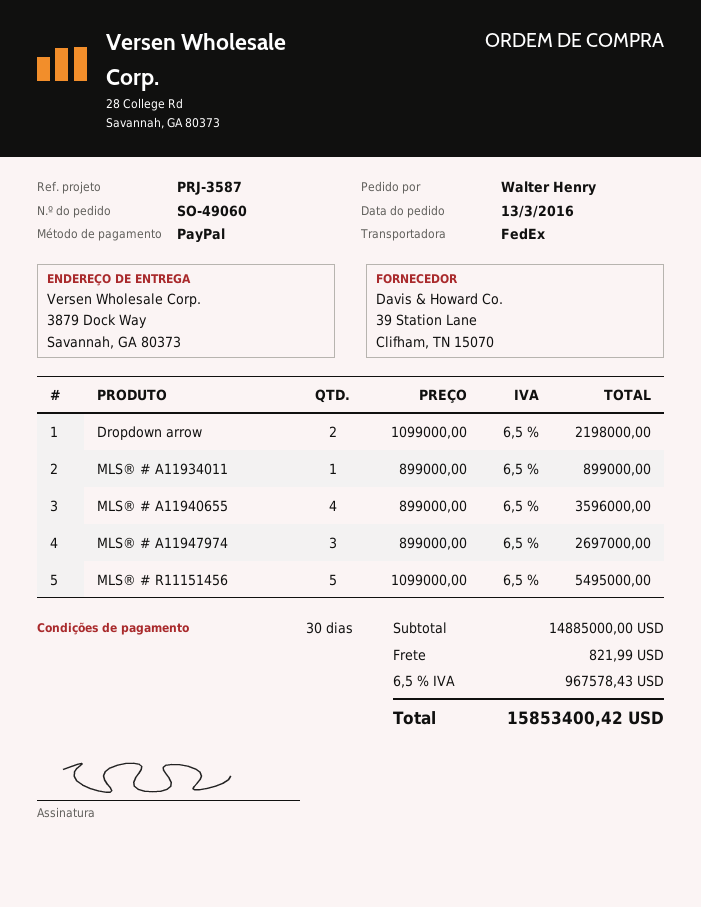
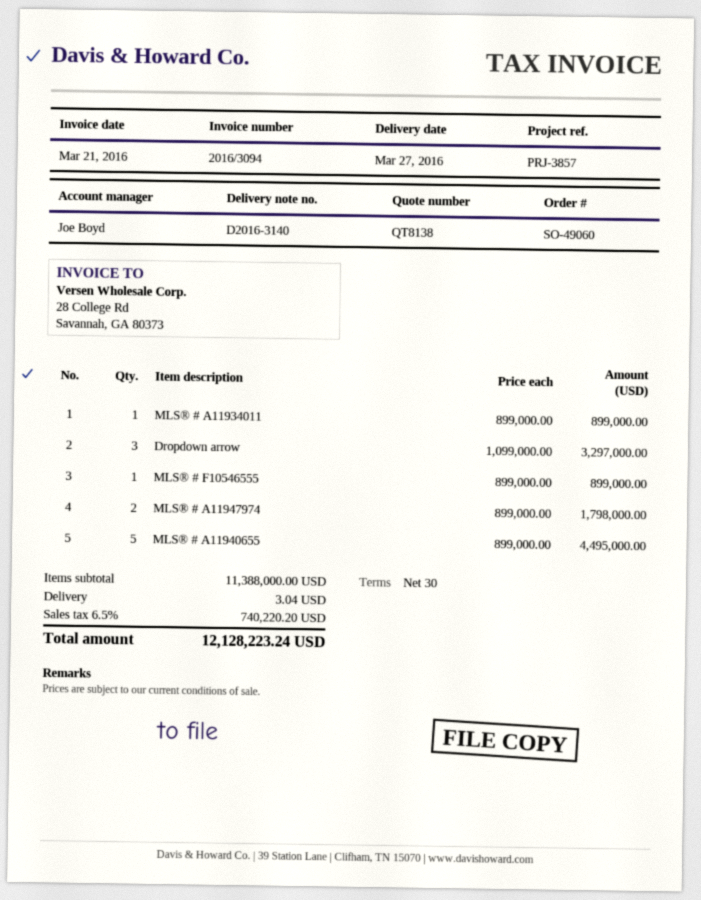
reference: PRJ-3587 -> PRJ-3857
Dropdown arrow: 2 x 1099000.00 = 2198000.00 -> 3 x 1099000.00 = 3297000.00
MLS® # A11940655: 4 x 899000.00 = 3596000.00 -> 5 x 899000.00 = 4495000.00
MLS® # A11947974: 3 x 899000.00 = 2697000.00 -> 2 x 899000.00 = 1798000.00
MLS® # R11151456: 5 x 1099000.00 = 5495000.00 -> none
MLS® # F10546555: none -> 1 x 899000.00 = 899000.00
subtotal: 14885000.00 -> 11388000.00
shipping: 821.99 -> 3.04
tax: 6.5% = 967578.43 -> 6.5% = 740220.20
total: 15853400.42 -> 12128223.24

